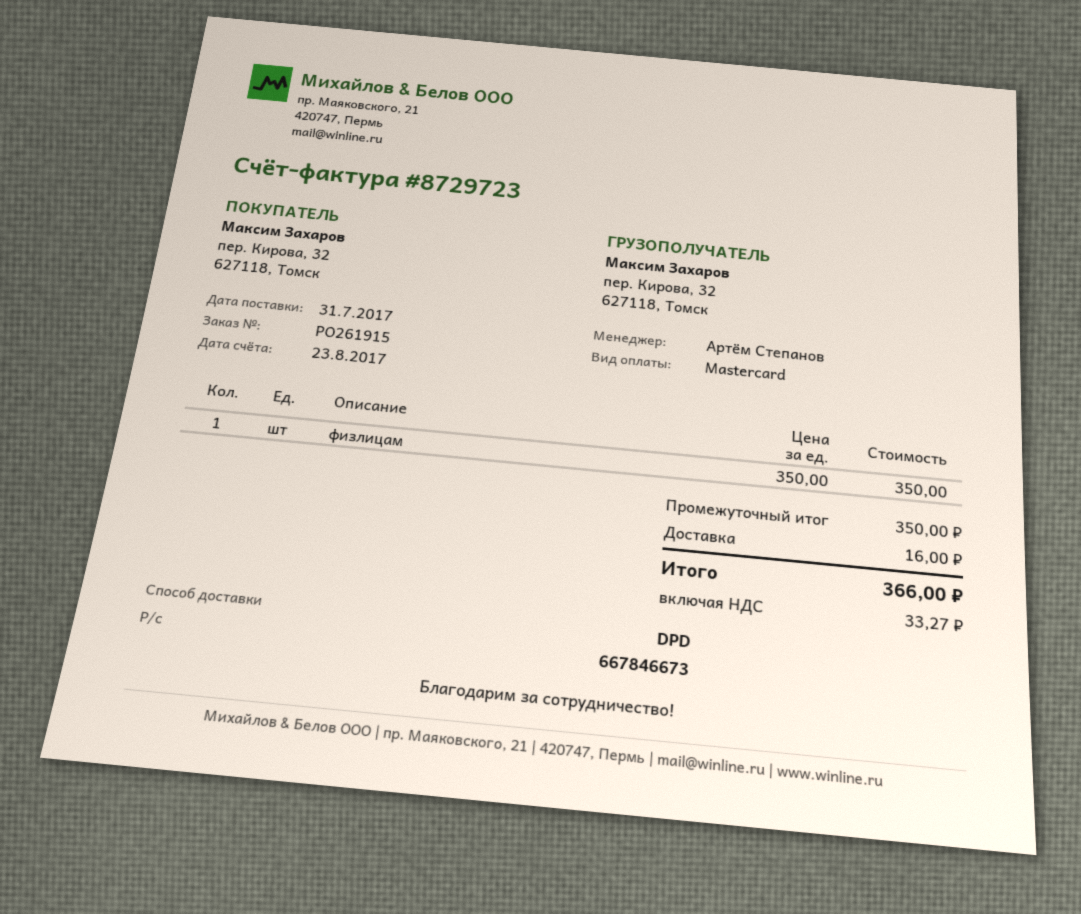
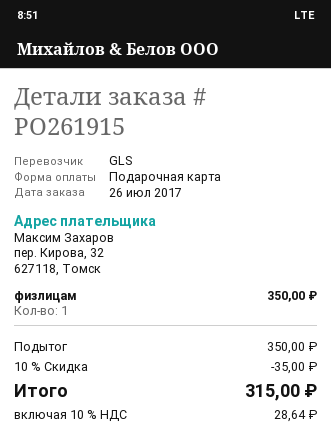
payment method: Mastercard -> gift card
shipping method: DPD -> GLS
discount: none -> 10% = 35.00
shipping: 16.00 -> none
tax: 33.27 -> 28.64
total: 366.00 -> 315.00

